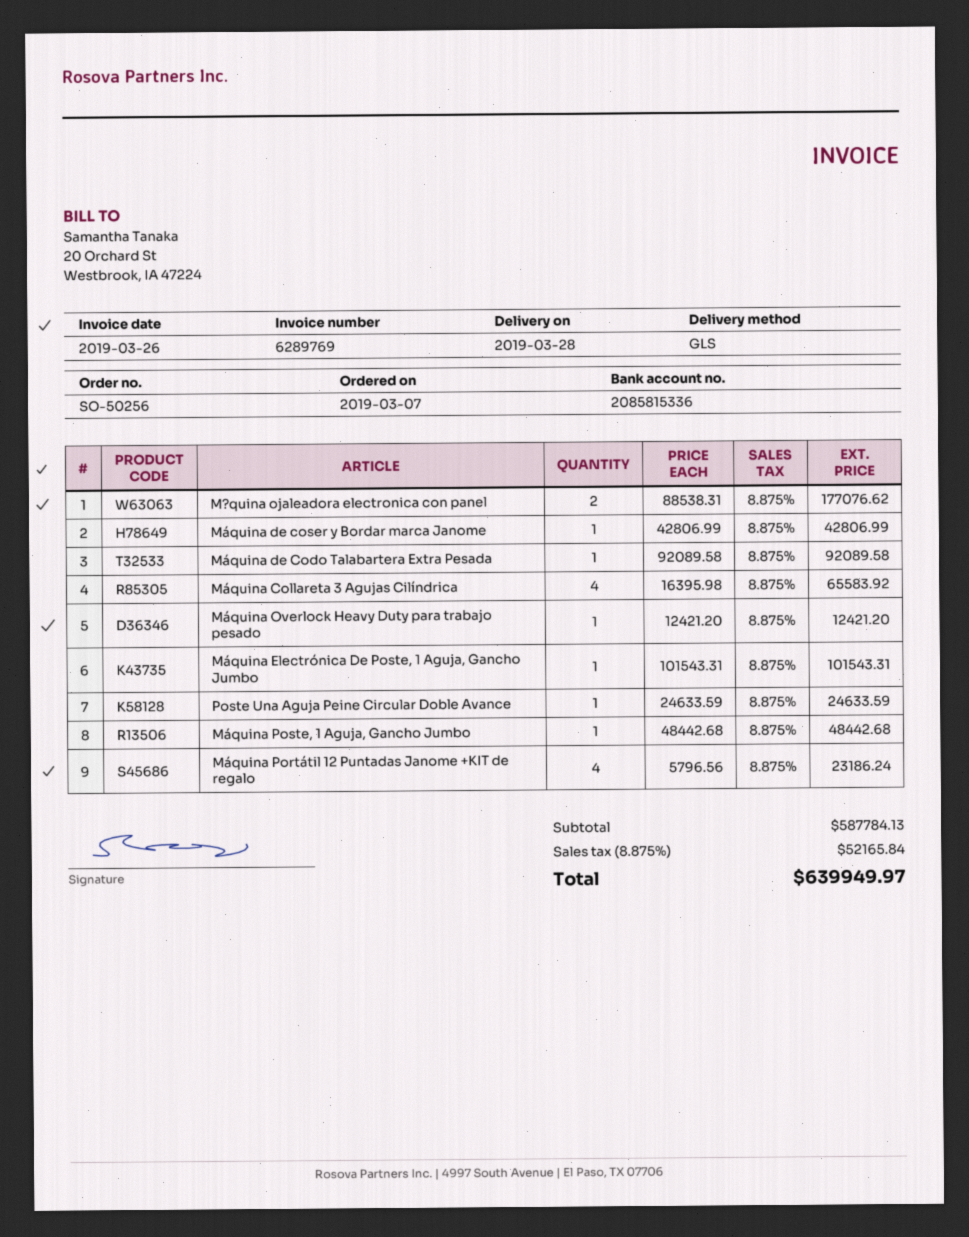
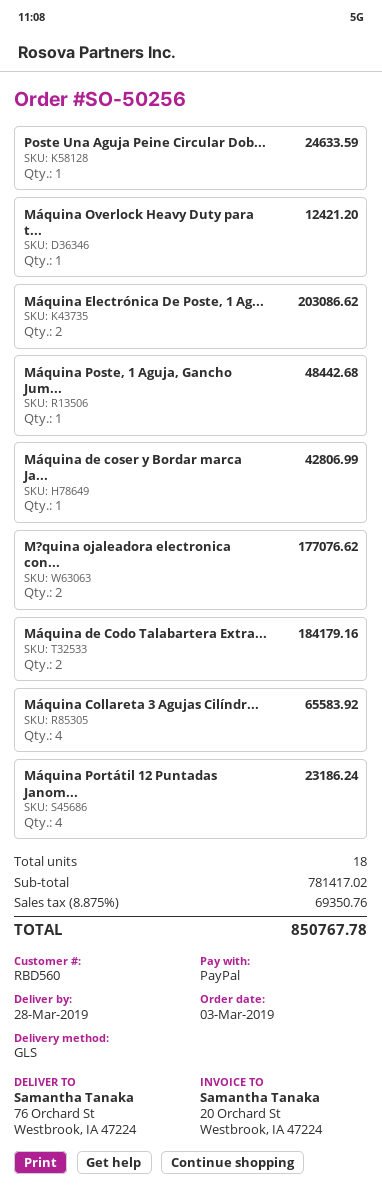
order date: 2019-03-07 -> 2019-03-03
Máquina de Codo Talabartera Extra Pesada: 1 for 92089.58 -> 2 for 184179.16
Máquina Electrónica De Poste, 1 Aguja, Gancho Jumbo: 1 for 101543.31 -> 2 for 203086.62
subtotal: 587784.13 -> 781417.02
tax: 8.875% = 52165.84 -> 8.875% = 69350.76
total: 639949.97 -> 850767.78

